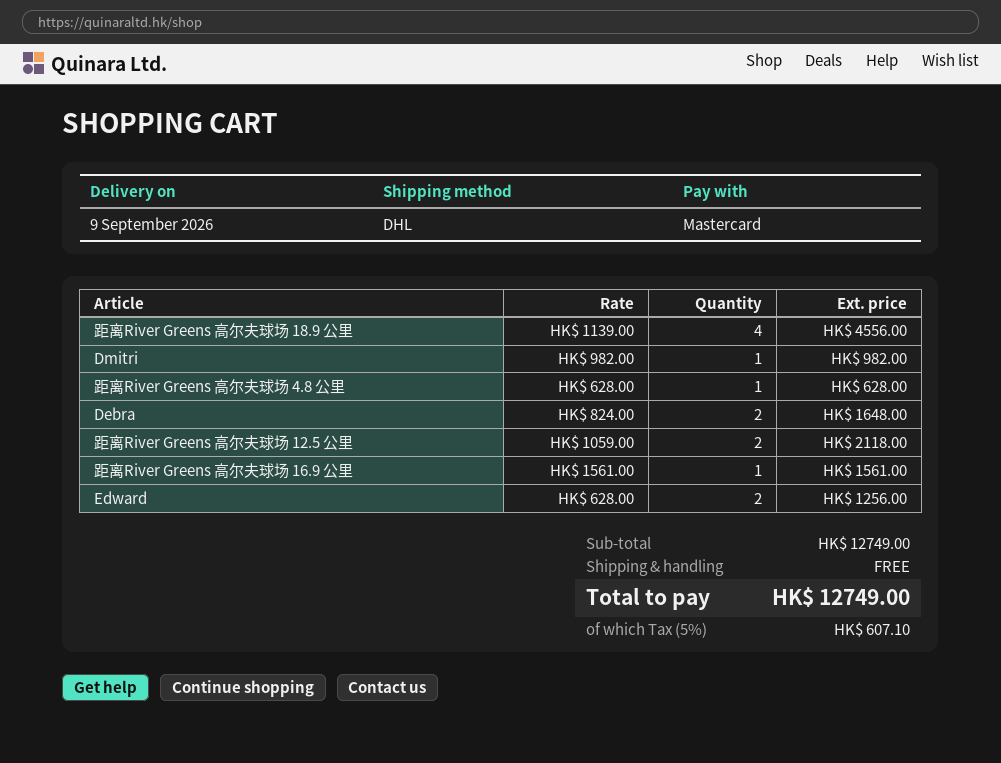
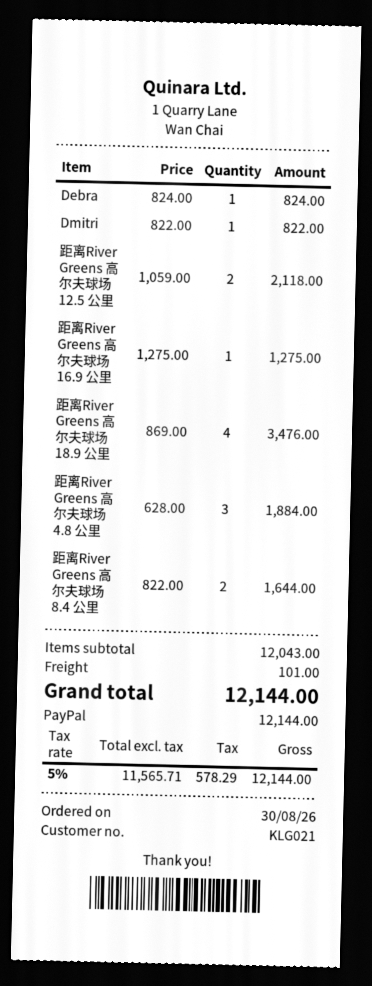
payment method: Mastercard -> PayPal
距离River Greens 高尔夫球场 18.9 公里: 4 x 1139.00 = 4556.00 -> 4 x 869.00 = 3476.00
Dmitri: 1 x 982.00 = 982.00 -> 1 x 822.00 = 822.00
距离River Greens 高尔夫球场 4.8 公里: 1 x 628.00 = 628.00 -> 3 x 628.00 = 1884.00
Debra: 2 x 824.00 = 1648.00 -> 1 x 824.00 = 824.00
距离River Greens 高尔夫球场 16.9 公里: 1 x 1561.00 = 1561.00 -> 1 x 1275.00 = 1275.00
Edward: 2 x 628.00 = 1256.00 -> none
距离River Greens 高尔夫球场 8.4 公里: none -> 2 x 822.00 = 1644.00
subtotal: 12749.00 -> 12043.00
shipping: 0.00 -> 101.00
tax: 5% = 607.10 -> 5% = 578.29
total: 12749.00 -> 12144.00

